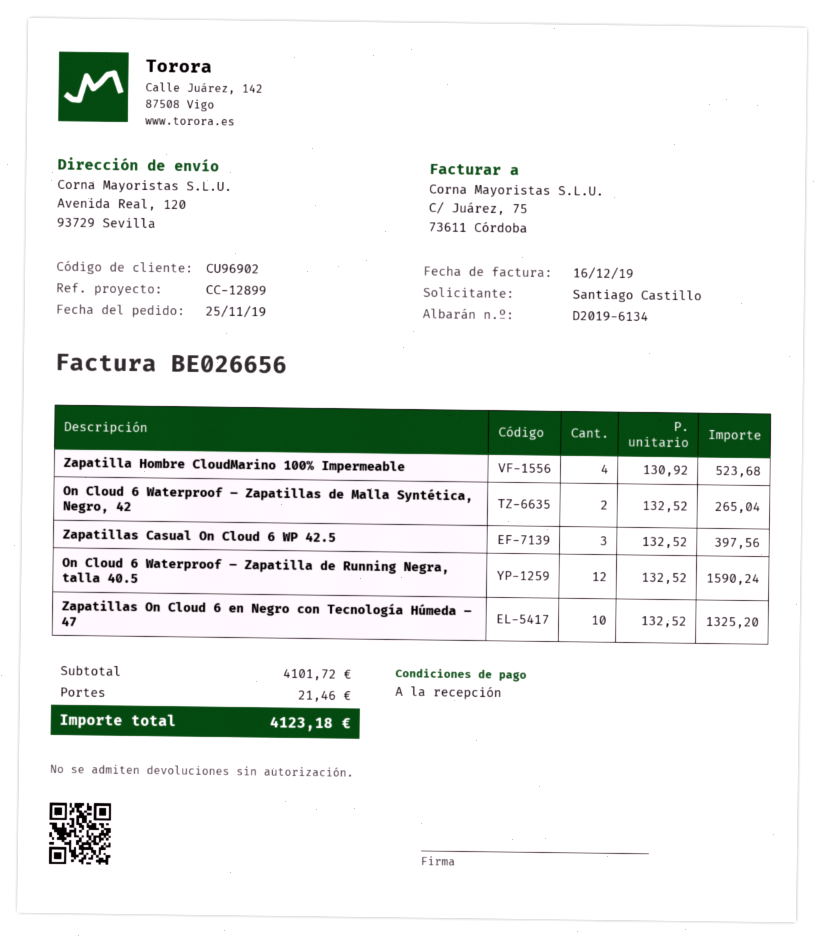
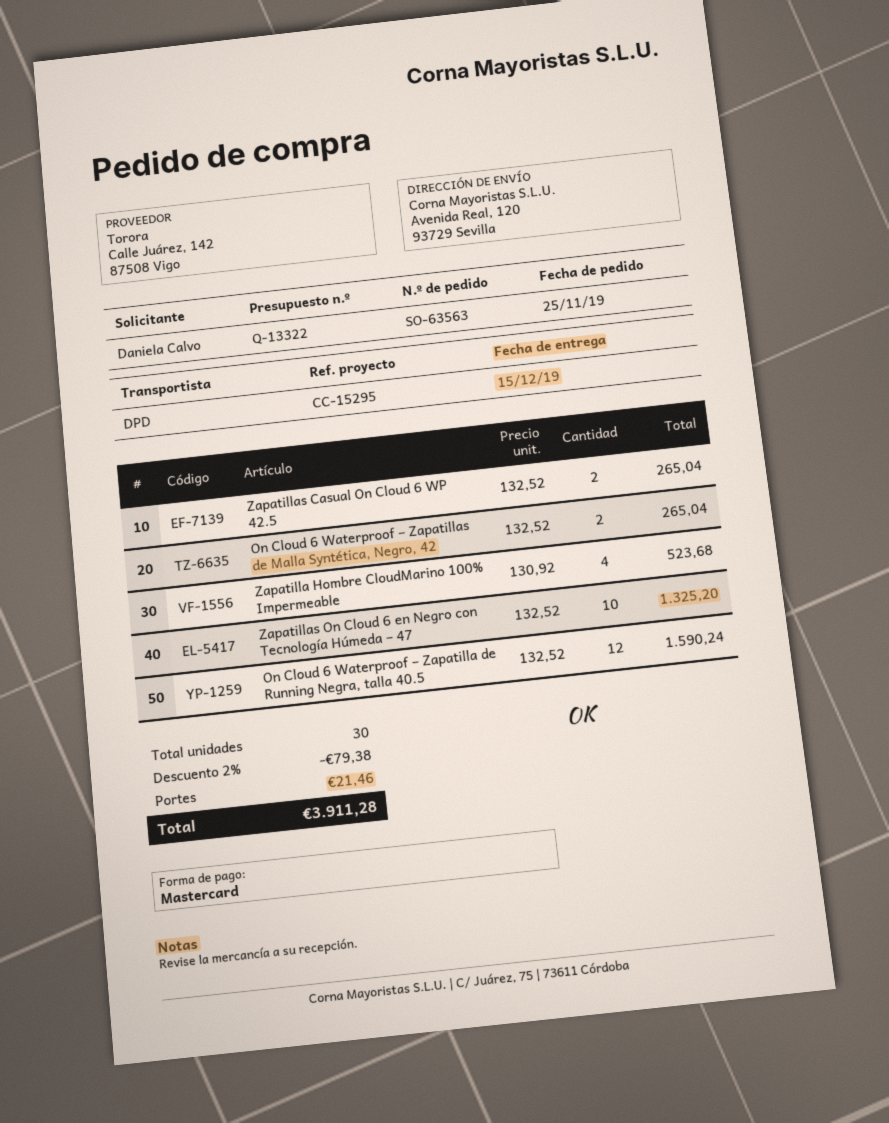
reference: CC-12899 -> CC-15295
ordered by: Santiago Castillo -> Daniela Calvo
Zapatillas Casual On Cloud 6 WP 42.5: 3 x 132.52 = 397.56 -> 2 x 132.52 = 265.04
discount: none -> 2% = 79.38
total: 4123.18 -> 3911.28

